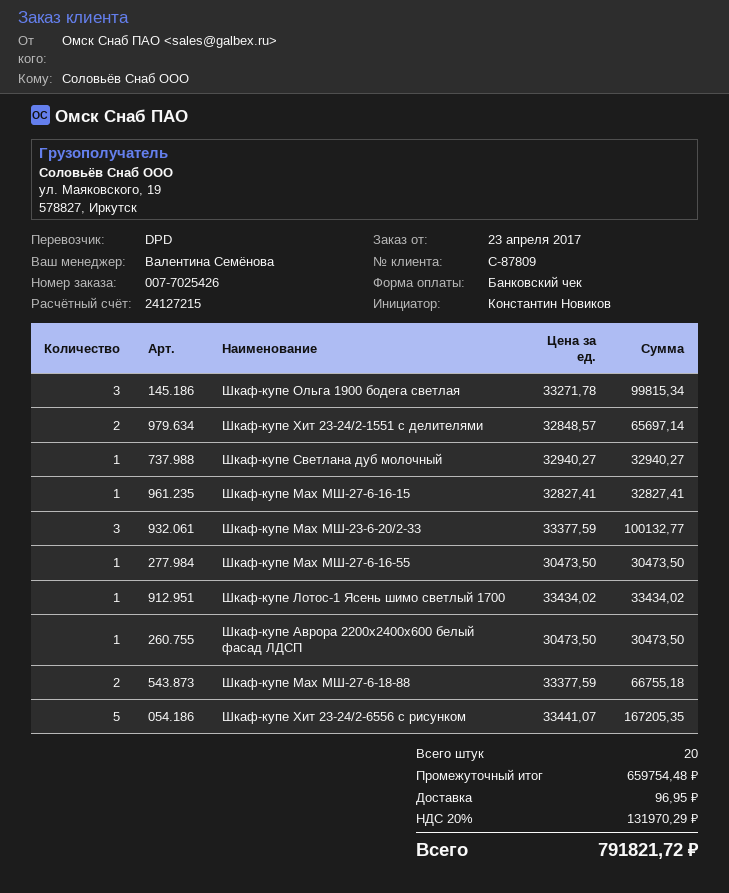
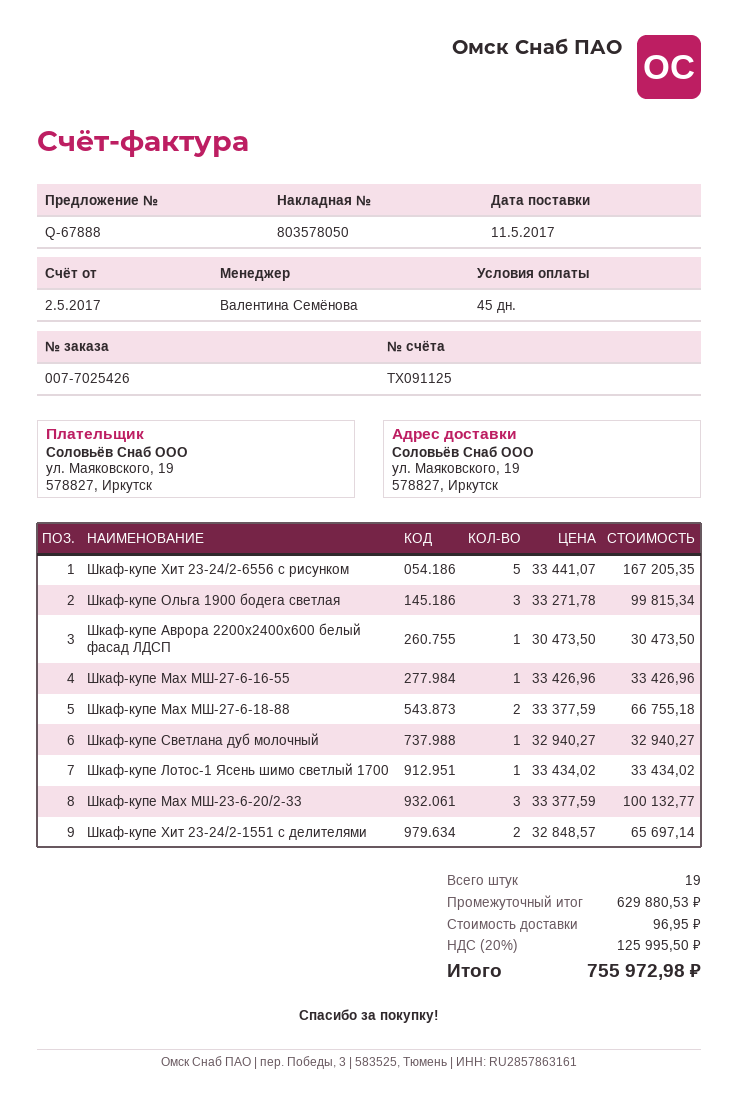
Шкаф-купе Max МШ-27-6-16-15: 1 x 32827.41 = 32827.41 -> none
Шкаф-купе Max МШ-27-6-16-55: 1 x 30473.50 = 30473.50 -> 1 x 33426.96 = 33426.96
total quantity: 20 -> 19
subtotal: 659754.48 -> 629880.53
tax: 20% = 131970.29 -> 20% = 125995.50
total: 791821.72 -> 755972.98

